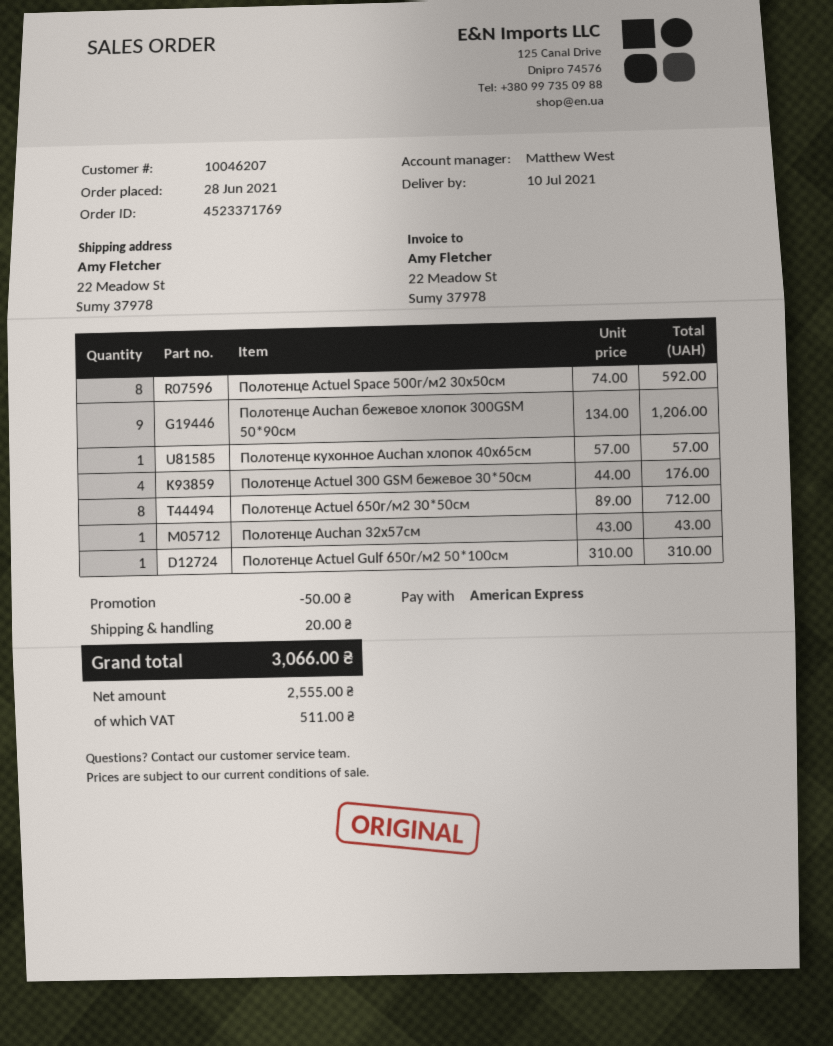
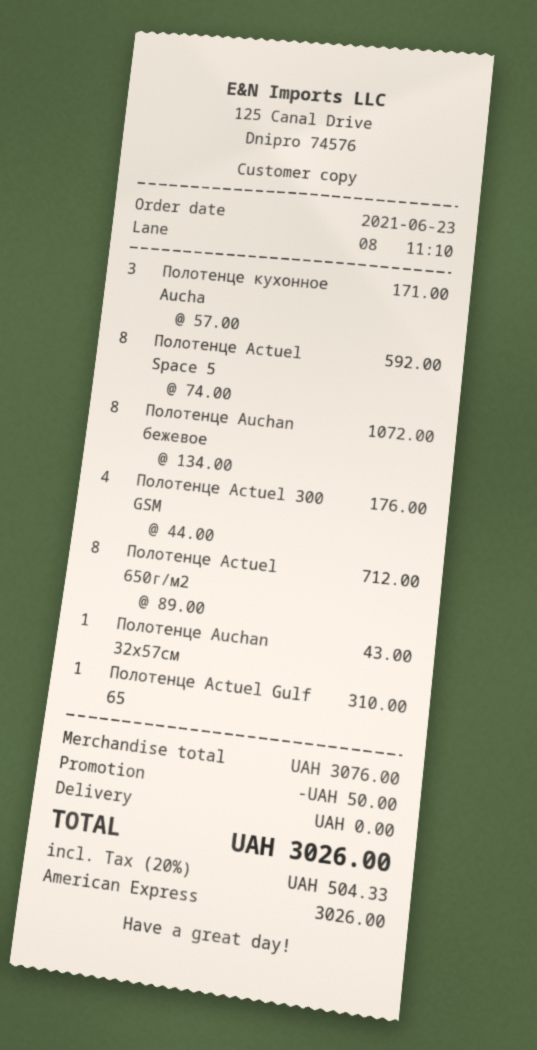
order date: 2021-06-28 -> 2021-06-23
Полотенце Auchan бежевое хлопок 300GSM 50*90см: 9 x 134.00 = 1206.00 -> 8 x 134.00 = 1072.00
Полотенце кухонное Auchan хлопок 40х65см: 1 x 57.00 = 57.00 -> 3 x 57.00 = 171.00
shipping: 20.00 -> 0.00
tax: 511.00 -> 504.33
total: 3066.00 -> 3026.00

